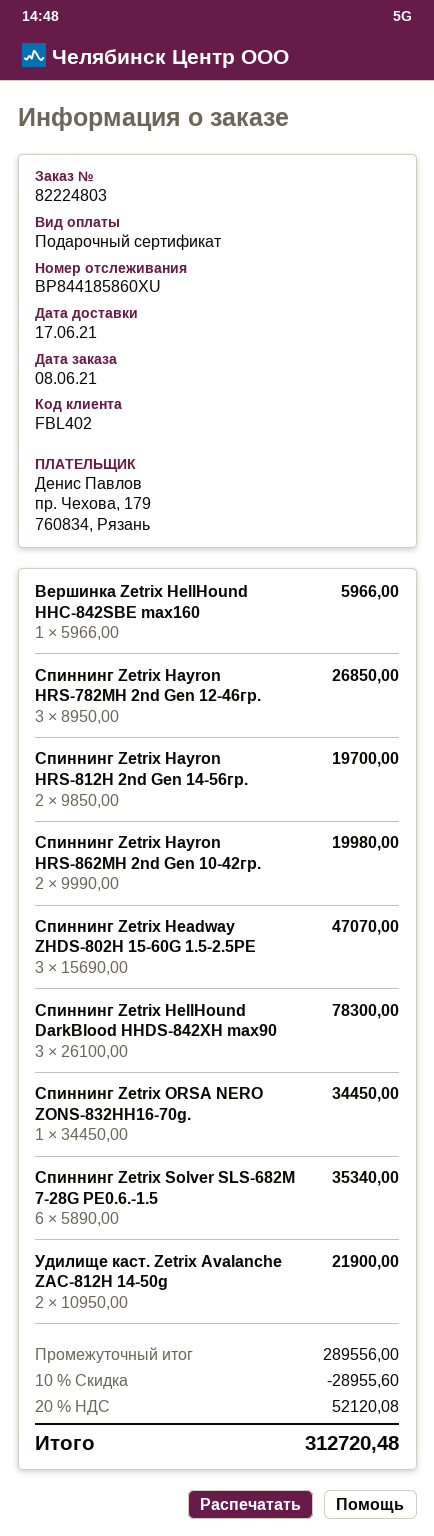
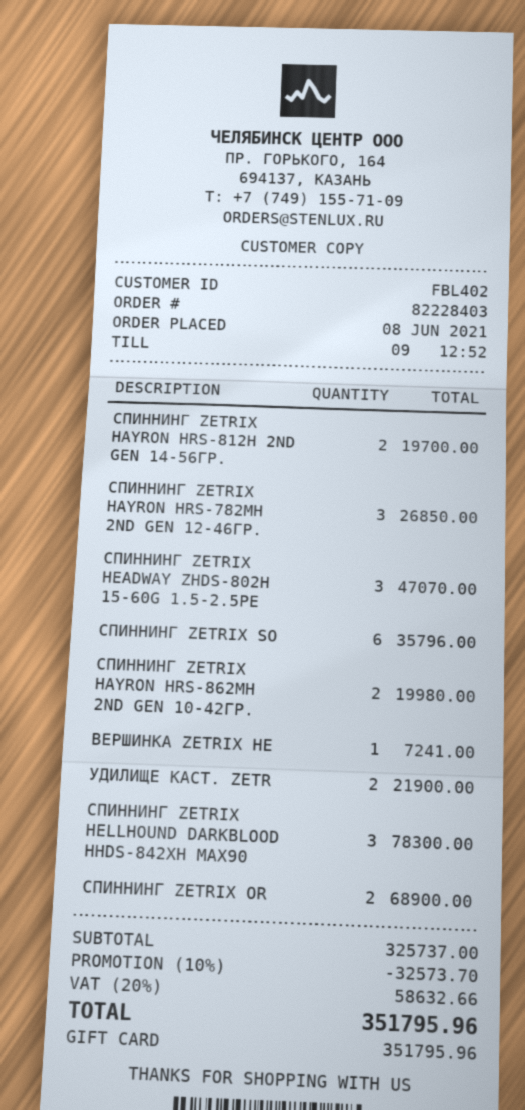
order number: 82224803 -> 82228403
Вершинка Zetrix HellHound HHС-842SBE max160: 1 for 5966.00 -> 1 for 7241.00
Спиннинг Zetrix ORSA NERO ZONS-832HH16-70g.: 1 for 34450.00 -> 2 for 68900.00
Спиннинг Zetrix Solver SLS-682M 7-28G PE0.6.-1.5: 6 for 35340.00 -> 6 for 35796.00
subtotal: 289556.00 -> 325737.00
discount: 10% = 28955.60 -> 10% = 32573.70
tax: 20% = 52120.08 -> 20% = 58632.66
total: 312720.48 -> 351795.96

